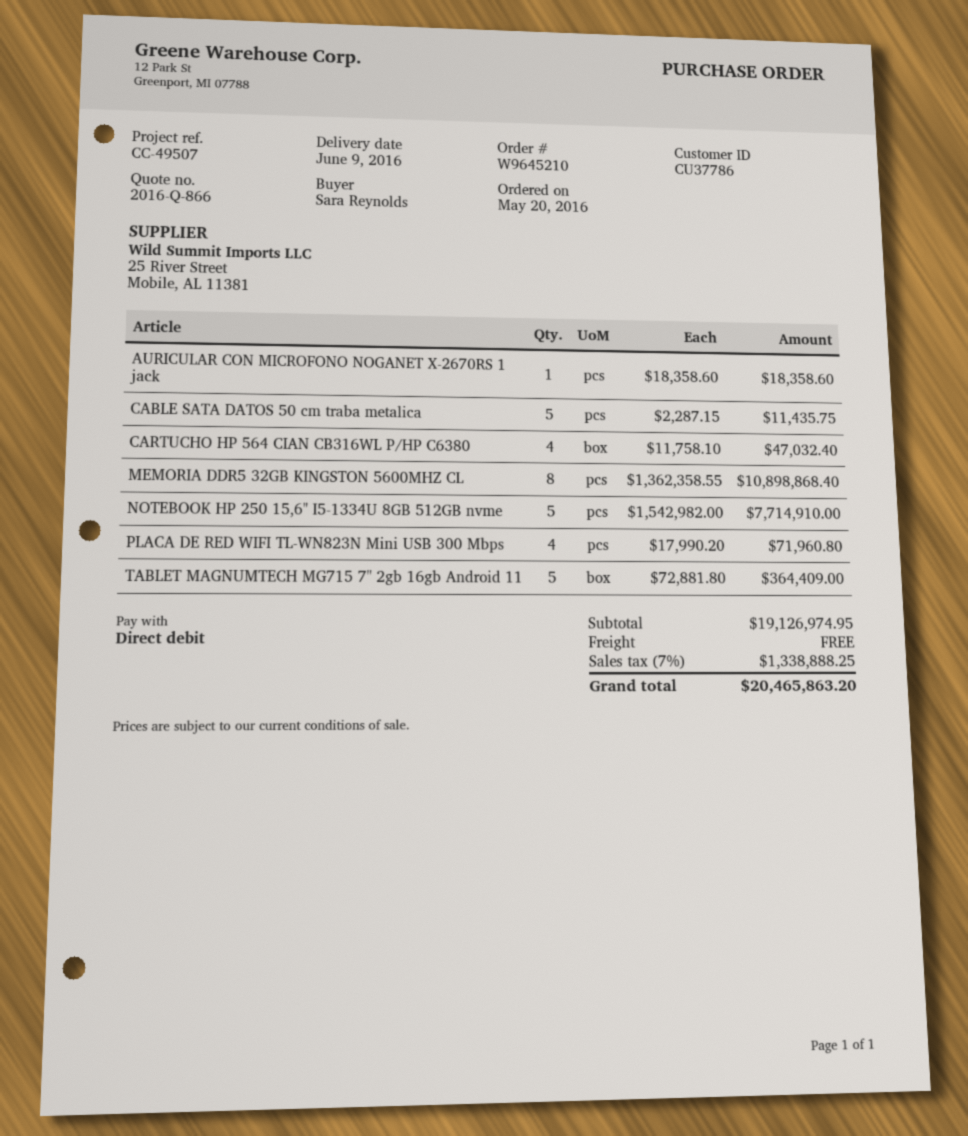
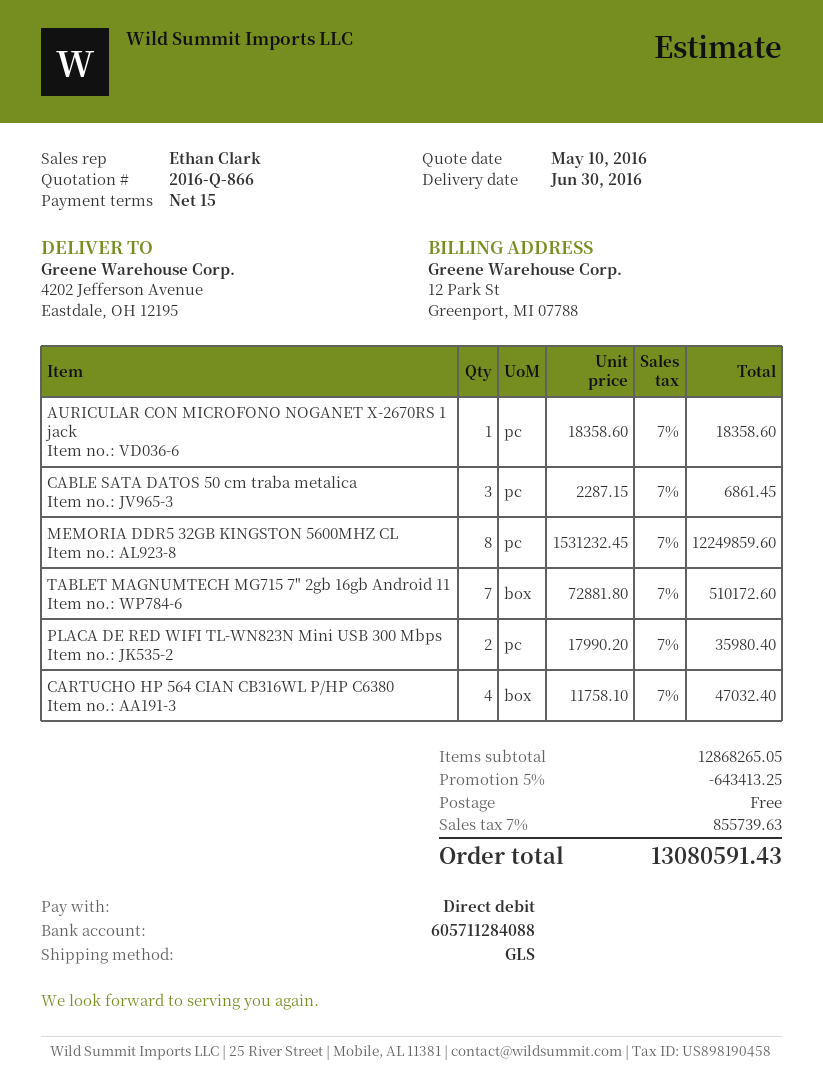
delivery date: 2016-06-09 -> 2016-06-30
CABLE SATA DATOS 50 cm traba metalica: 5 x 2287.15 = 11435.75 -> 3 x 2287.15 = 6861.45
MEMORIA DDR5 32GB KINGSTON 5600MHZ CL: 8 x 1362358.55 = 10898868.40 -> 8 x 1531232.45 = 12249859.60
NOTEBOOK HP 250 15,6" I5-1334U 8GB 512GB nvme: 5 x 1542982.00 = 7714910.00 -> none
PLACA DE RED WIFI TL-WN823N Mini USB 300 Mbps: 4 x 17990.20 = 71960.80 -> 2 x 17990.20 = 35980.40
TABLET MAGNUMTECH MG715 7" 2gb 16gb Android 11: 5 x 72881.80 = 364409.00 -> 7 x 72881.80 = 510172.60
subtotal: 19126974.95 -> 12868265.05
discount: none -> 5% = 643413.25
tax: 7% = 1338888.25 -> 7% = 855739.63
total: 20465863.20 -> 13080591.43

